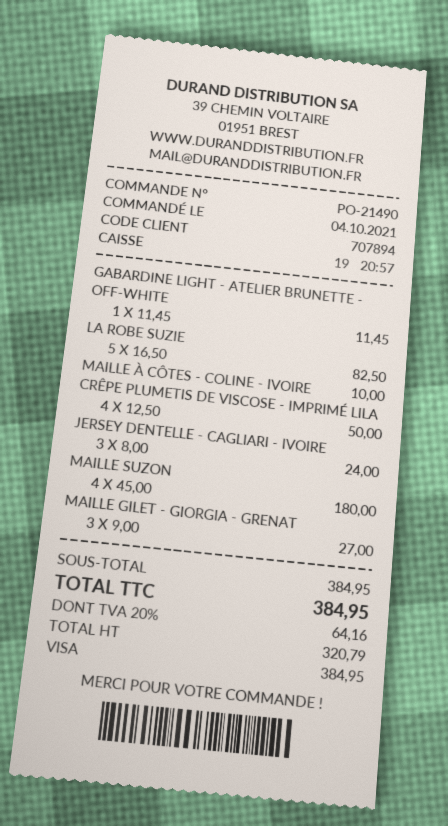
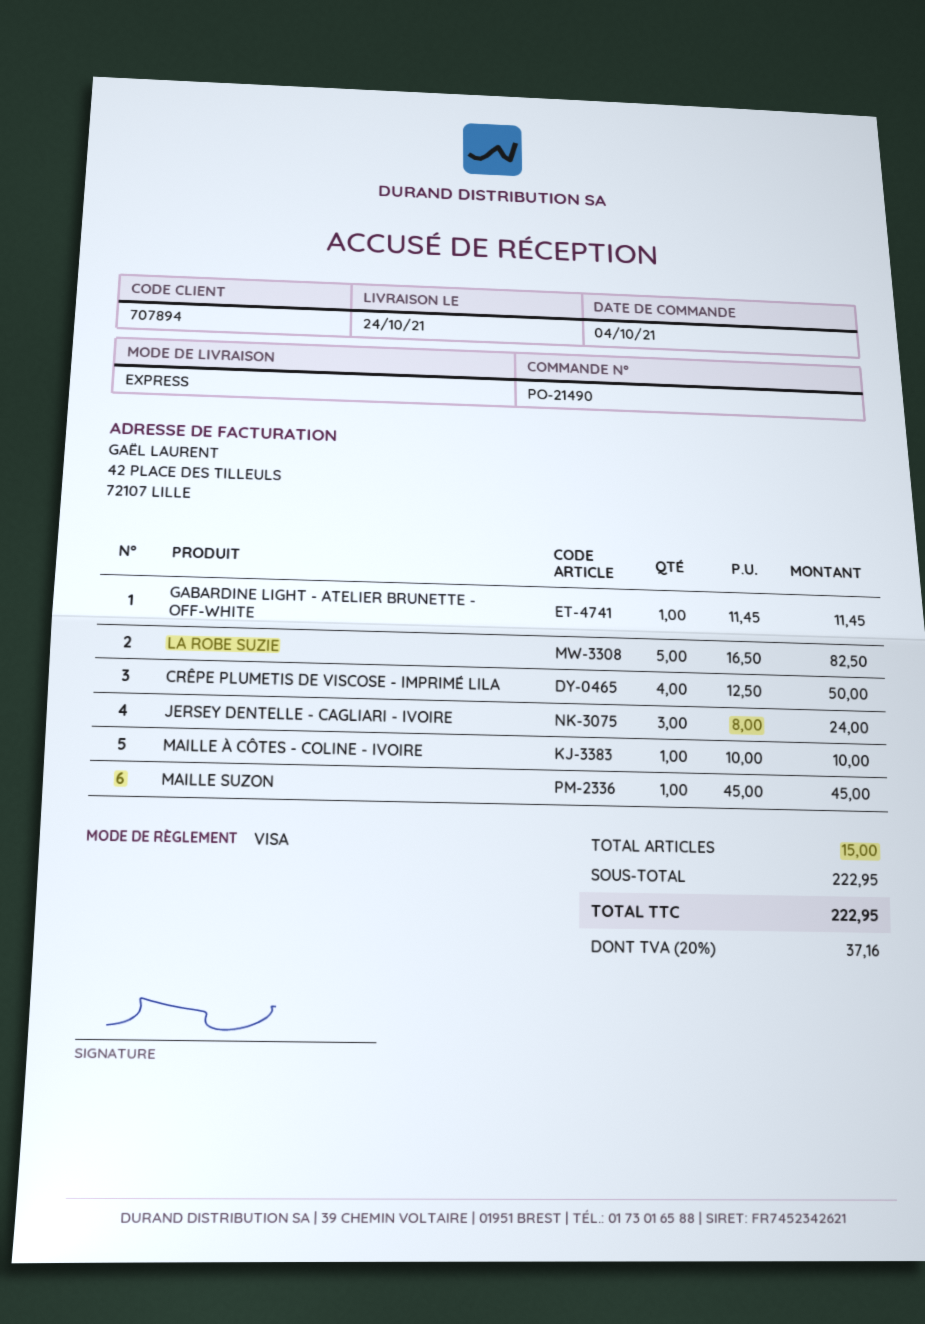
MAILLE SUZON: 4 x 45.00 = 180.00 -> 1 x 45.00 = 45.00
MAILLE GILET - GIORGIA - GRENAT: 3 x 9.00 = 27.00 -> none
subtotal: 384.95 -> 222.95
tax: 20% = 64.16 -> 20% = 37.16
total: 384.95 -> 222.95

